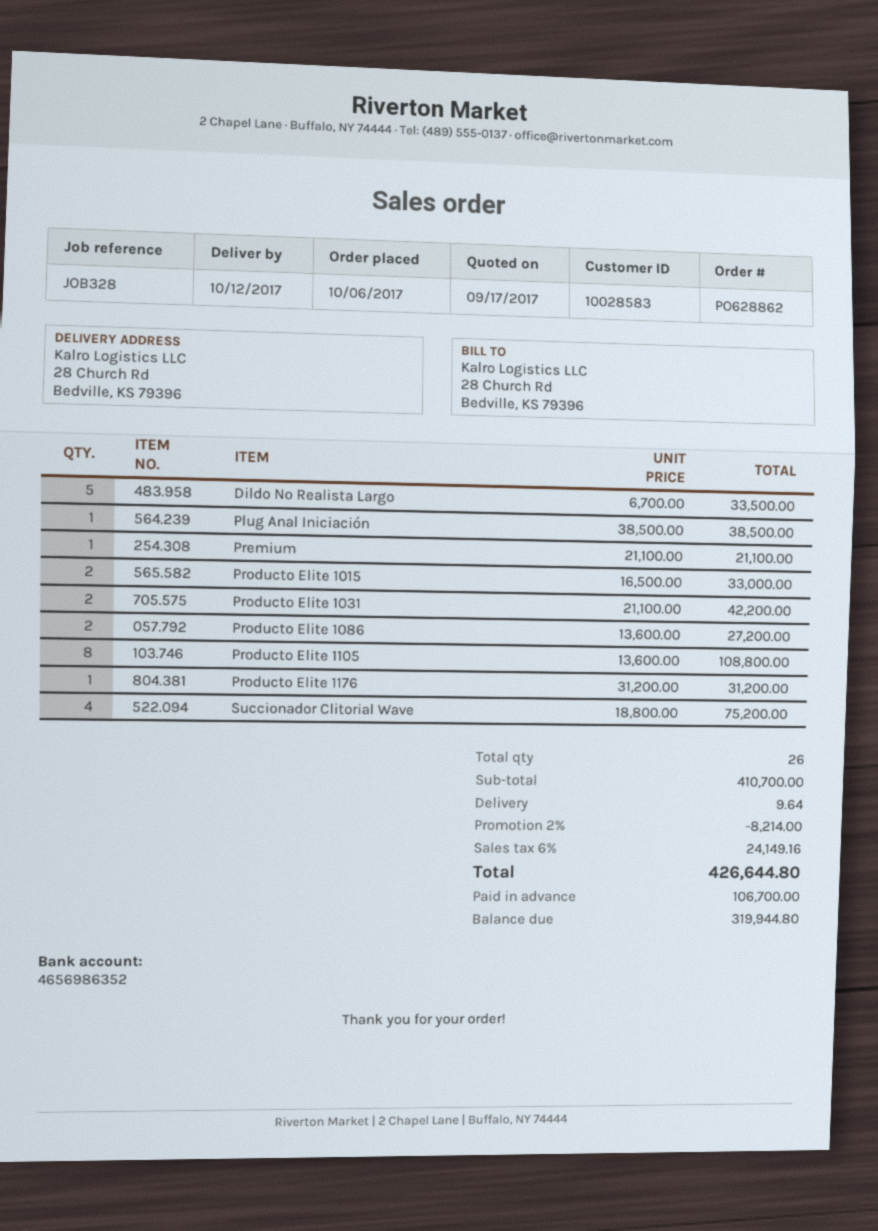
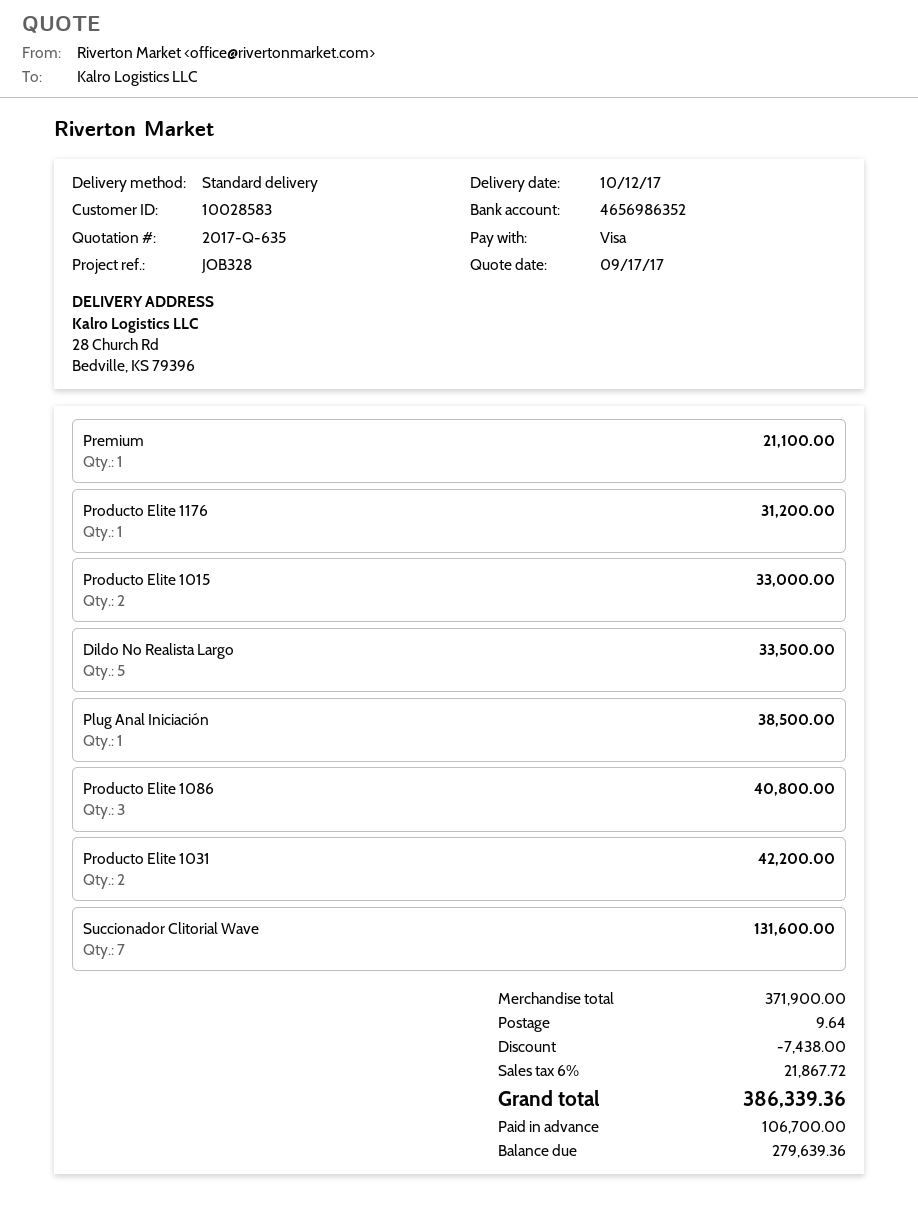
Producto Elite 1086: 2 for 27200.00 -> 3 for 40800.00
Producto Elite 1105: 8 for 108800.00 -> none
Succionador Clitorial Wave: 4 for 75200.00 -> 7 for 131600.00
subtotal: 410700.00 -> 371900.00
discount: 8214.00 -> 7438.00
tax: 6% = 24149.16 -> 6% = 21867.72
total: 426644.80 -> 386339.36
balance: 319944.80 -> 279639.36

